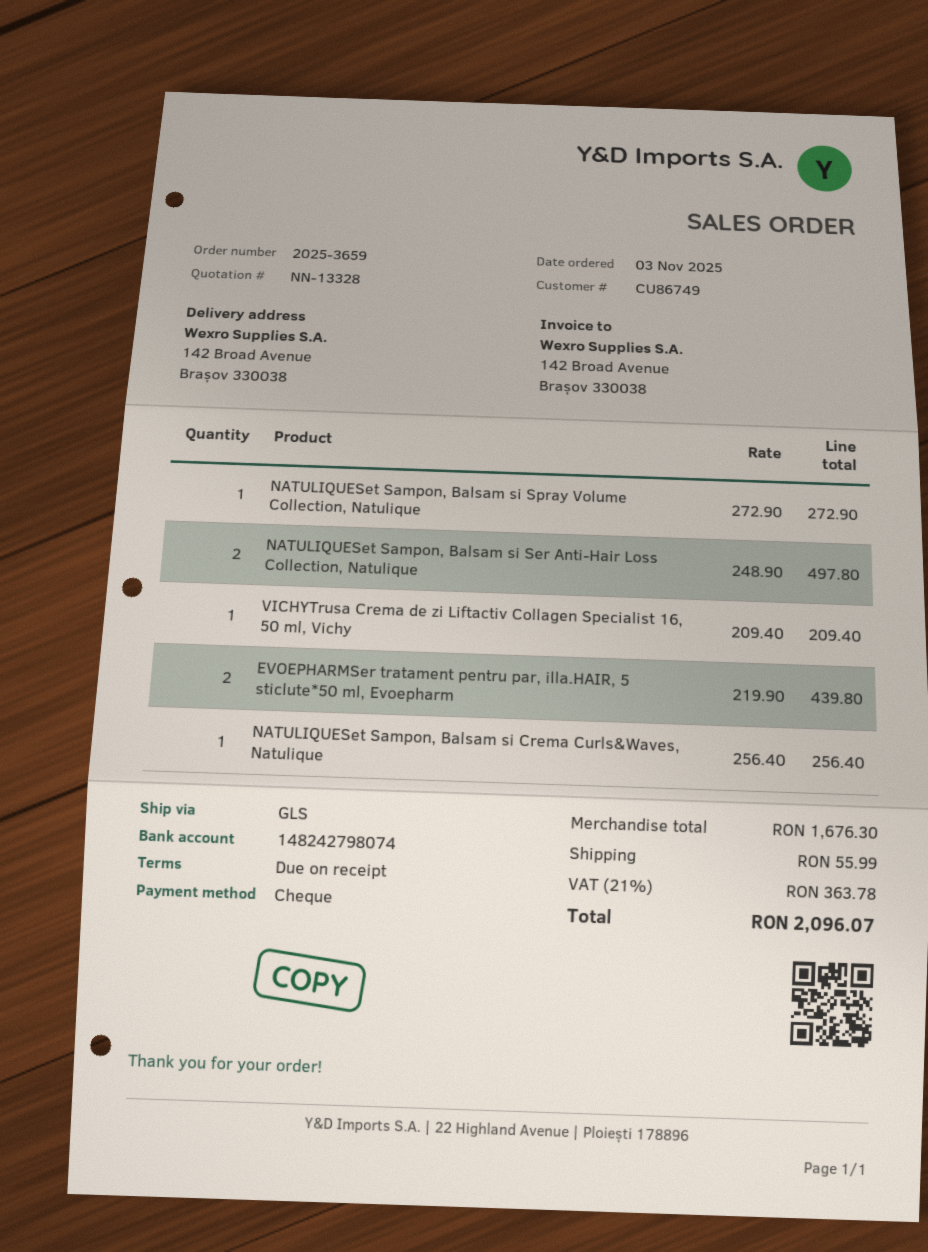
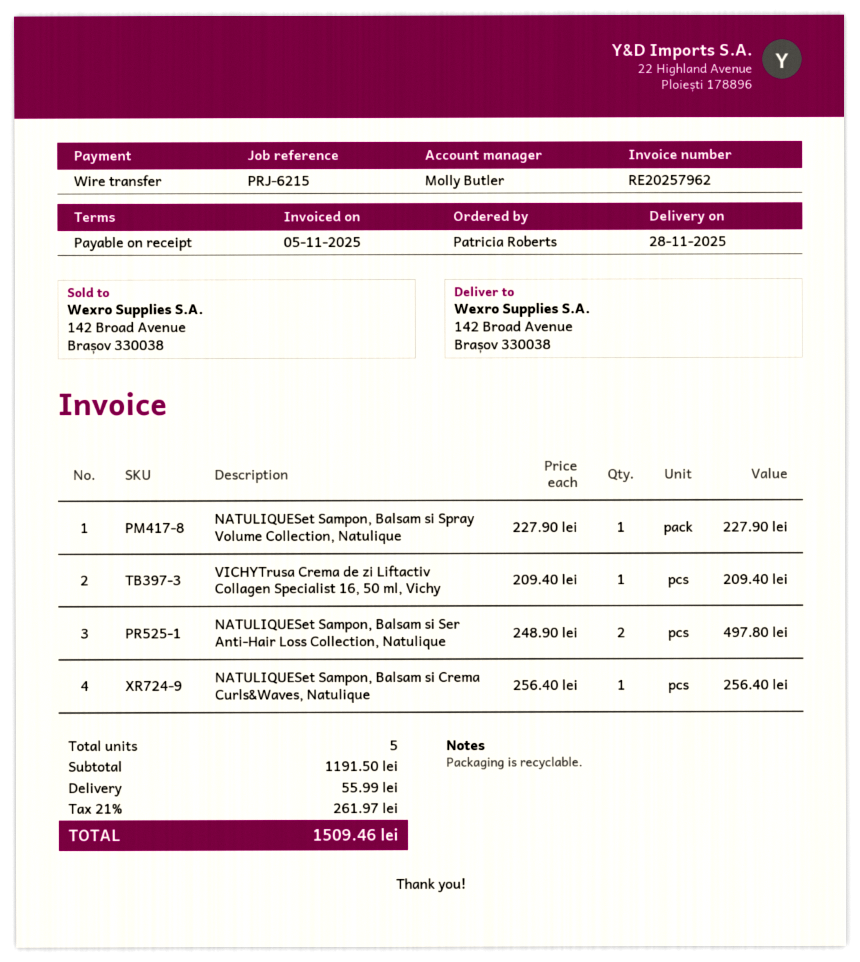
payment method: cheque -> bank transfer
NATULIQUESet Sampon, Balsam si Spray Volume Collection, Natulique: 1 x 272.90 = 272.90 -> 1 x 227.90 = 227.90
EVOEPHARMSer tratament pentru par, illa.HAIR, 5 sticlute*50 ml, Evoepharm: 2 x 219.90 = 439.80 -> none
subtotal: 1676.30 -> 1191.50
tax: 21% = 363.78 -> 21% = 261.97
total: 2096.07 -> 1509.46

